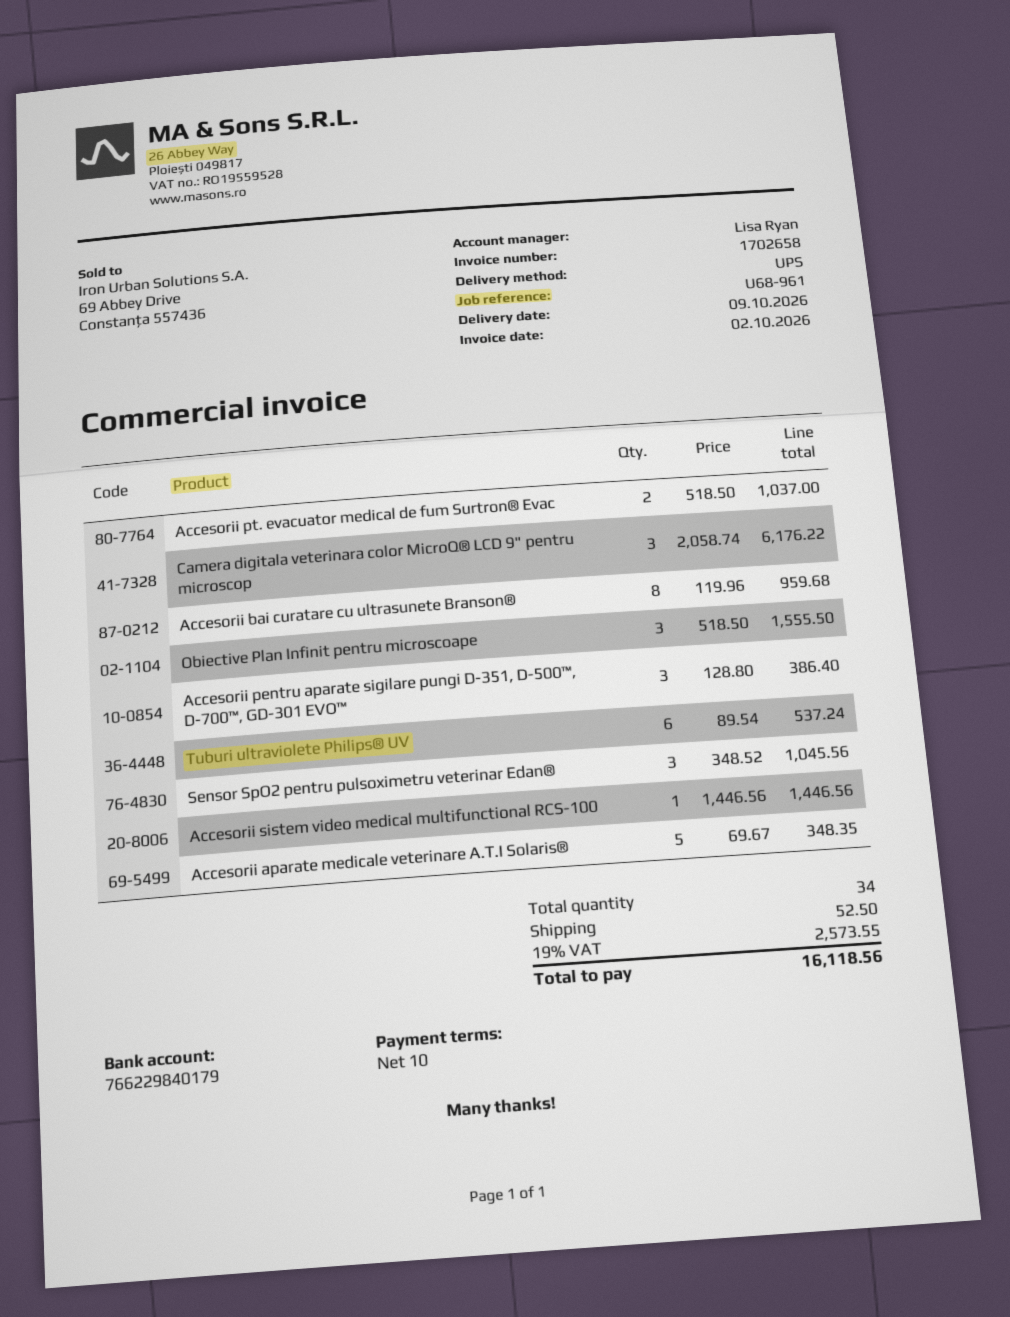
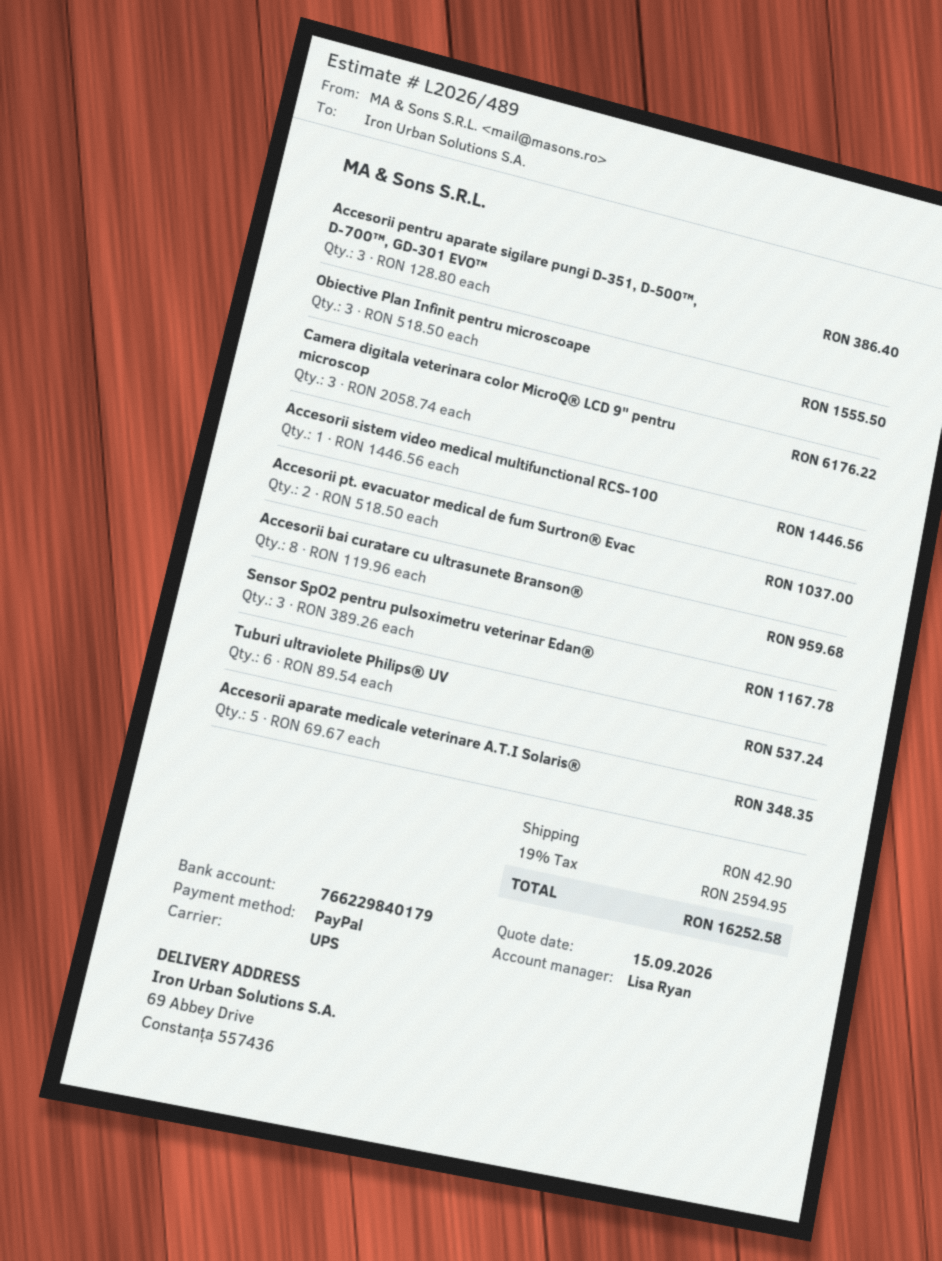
Sensor SpO2 pentru pulsoximetru veterinar Edan®: 3 x 348.52 = 1045.56 -> 3 x 389.26 = 1167.78
shipping: 52.50 -> 42.90
tax: 19% = 2573.55 -> 19% = 2594.95
total: 16118.56 -> 16252.58

